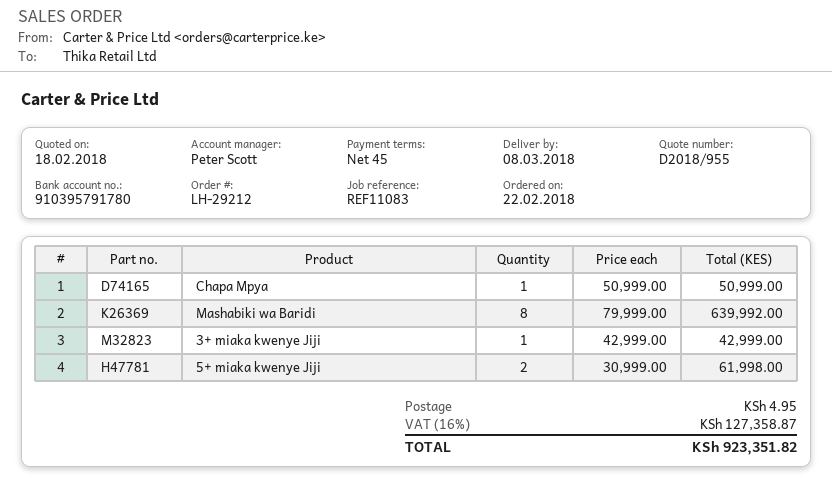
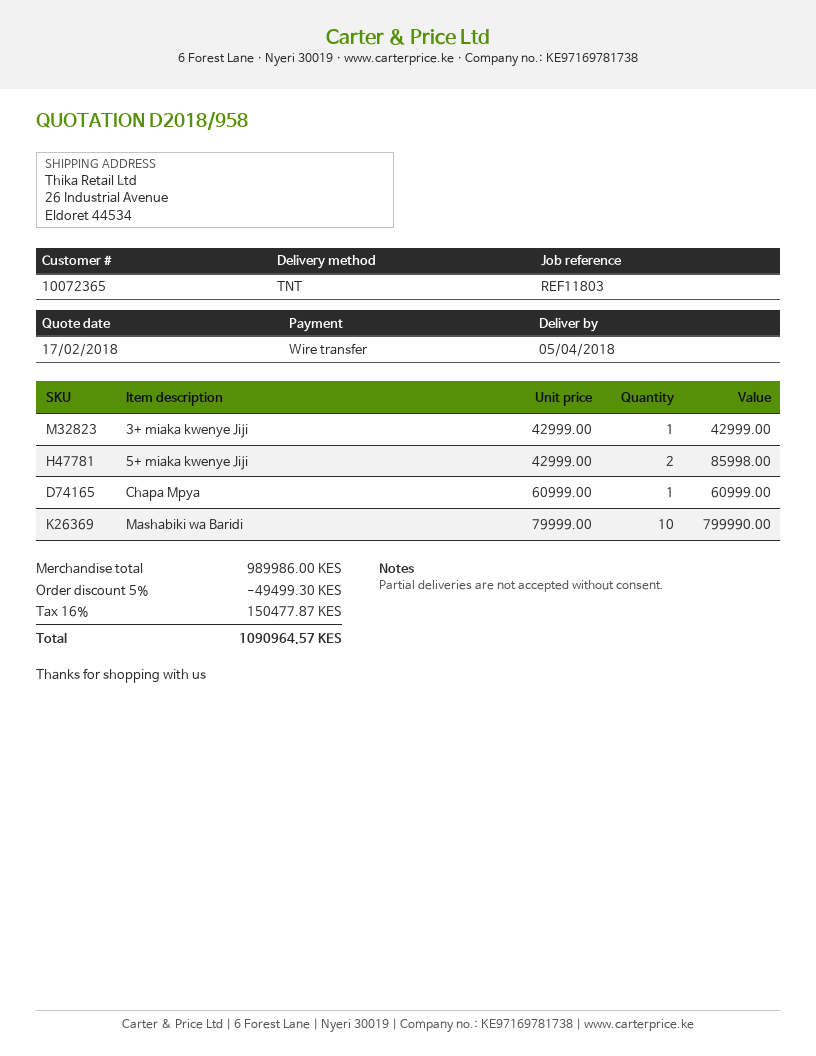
quote number: D2018/955 -> D2018/958
quote date: 2018-02-18 -> 2018-02-17
delivery date: 2018-03-08 -> 2018-04-05
reference: REF11083 -> REF11803
Chapa Mpya: 1 x 50999.00 = 50999.00 -> 1 x 60999.00 = 60999.00
Mashabiki wa Baridi: 8 x 79999.00 = 639992.00 -> 10 x 79999.00 = 799990.00
5+ miaka kwenye Jiji: 2 x 30999.00 = 61998.00 -> 2 x 42999.00 = 85998.00
discount: none -> 5% = 49499.30
shipping: 4.95 -> none
tax: 16% = 127358.87 -> 16% = 150477.87
total: 923351.82 -> 1090964.57

